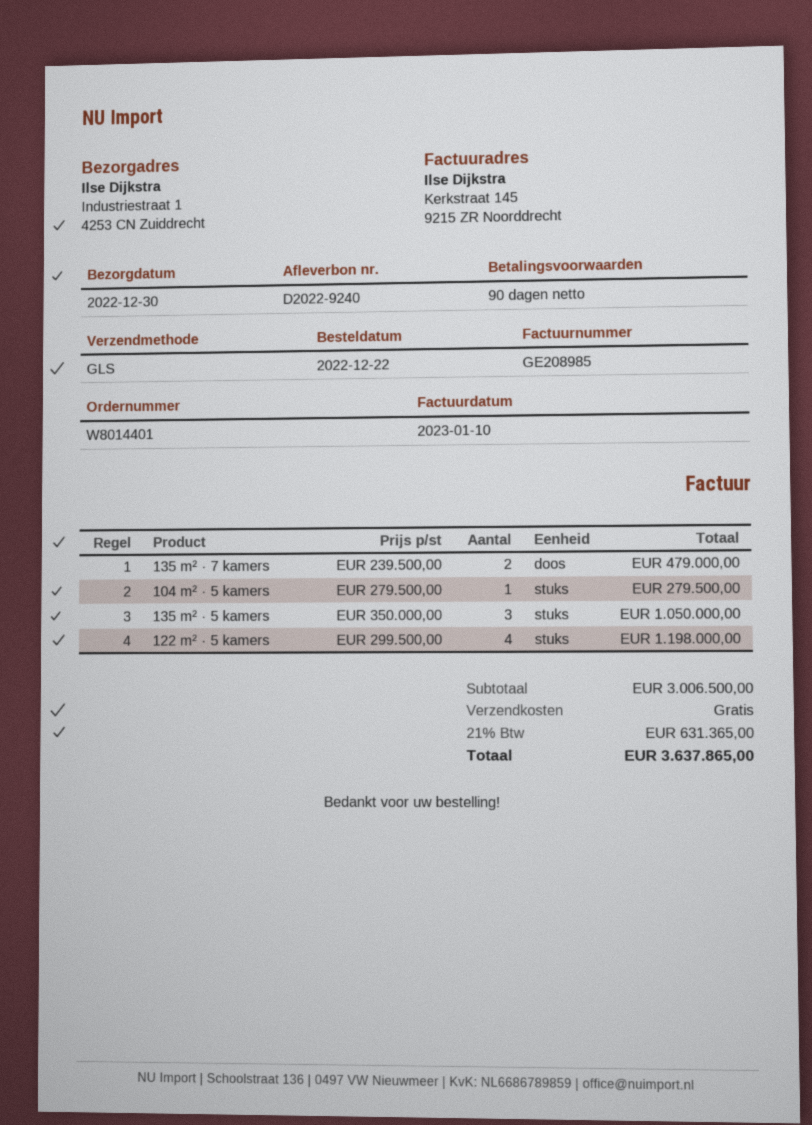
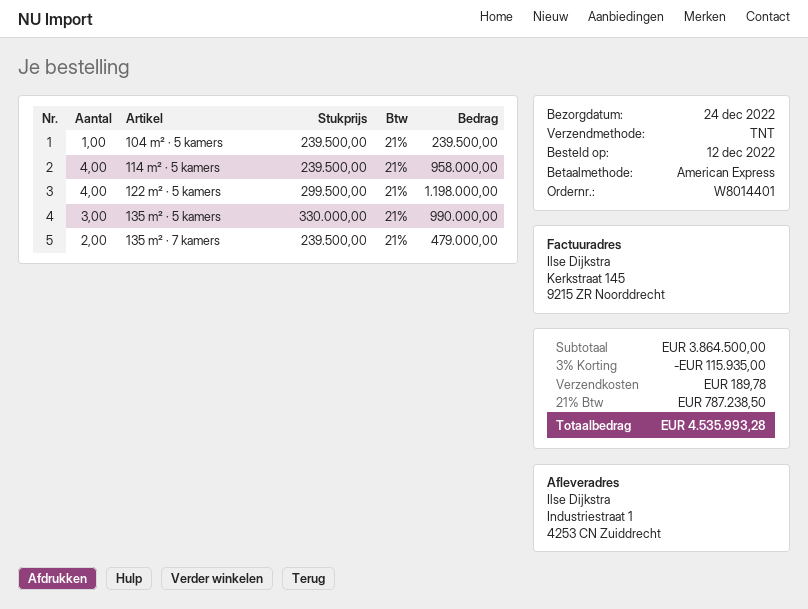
order date: 2022-12-22 -> 2022-12-12
delivery date: 2022-12-30 -> 2022-12-24
shipping method: GLS -> TNT
104 m² · 5 kamers: 1 x 279500.00 = 279500.00 -> 1 x 239500.00 = 239500.00
135 m² · 5 kamers: 3 x 350000.00 = 1050000.00 -> 3 x 330000.00 = 990000.00
114 m² · 5 kamers: none -> 4 x 239500.00 = 958000.00
subtotal: 3006500.00 -> 3864500.00
discount: none -> 3% = 115935.00
shipping: 0.00 -> 189.78
tax: 21% = 631365.00 -> 21% = 787238.50
total: 3637865.00 -> 4535993.28

